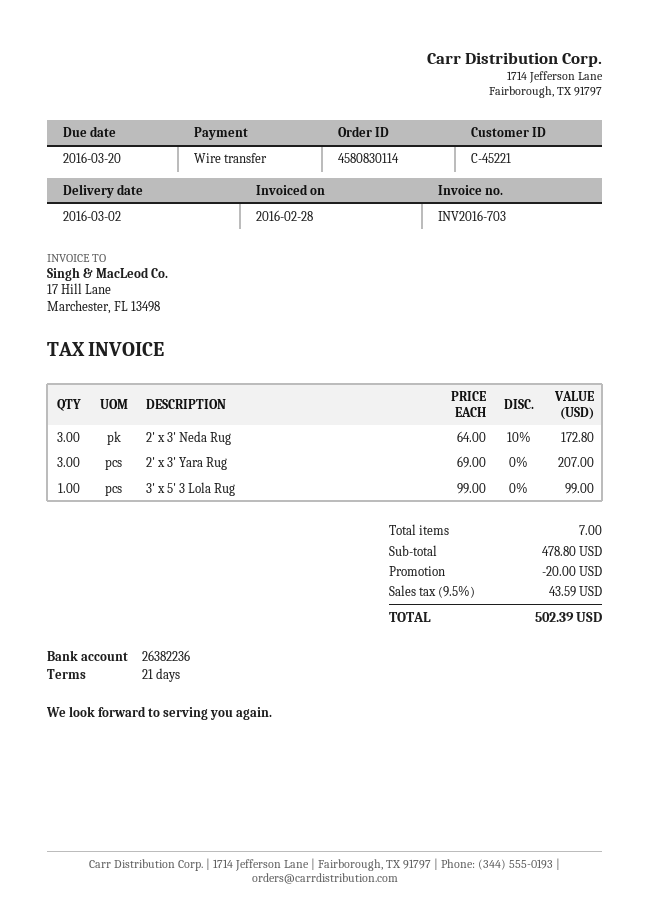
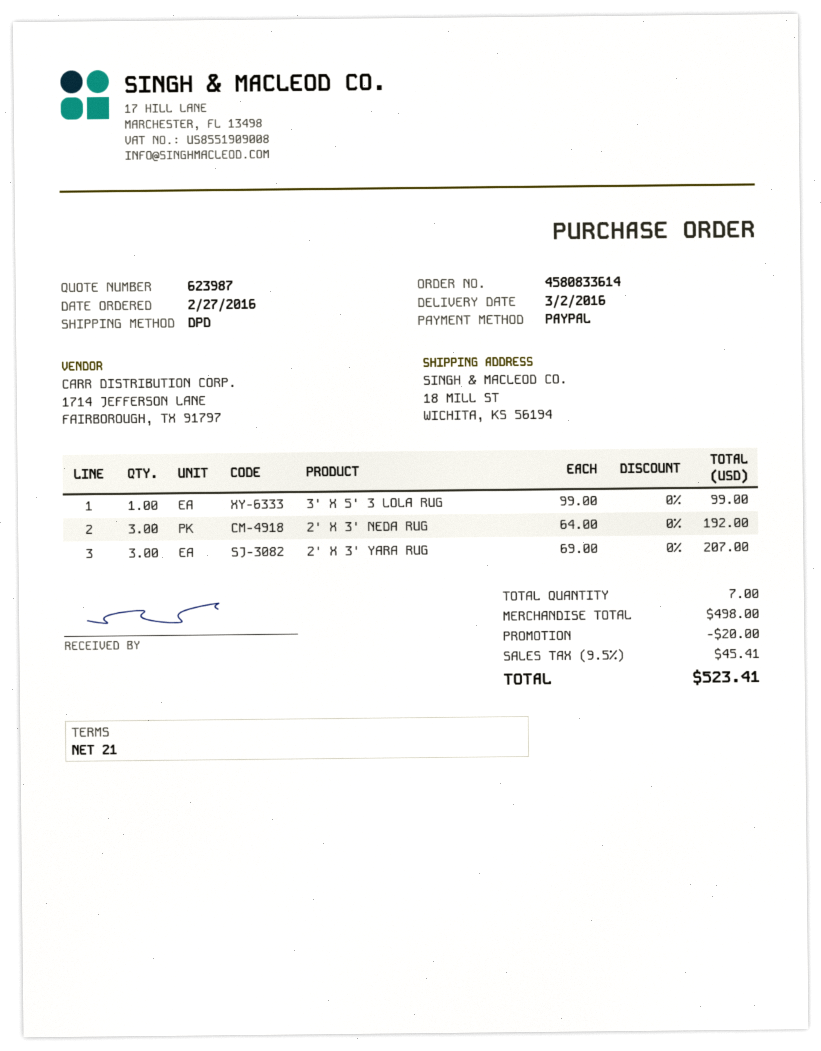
order number: 4580830114 -> 4580833614
payment method: bank transfer -> PayPal
2' x 3' Neda Rug: 3 x 64.00 - 10% = 172.80 -> 3 x 64.00 = 192.00
subtotal: 478.80 -> 498.00
tax: 9.5% = 43.59 -> 9.5% = 45.41
total: 502.39 -> 523.41

